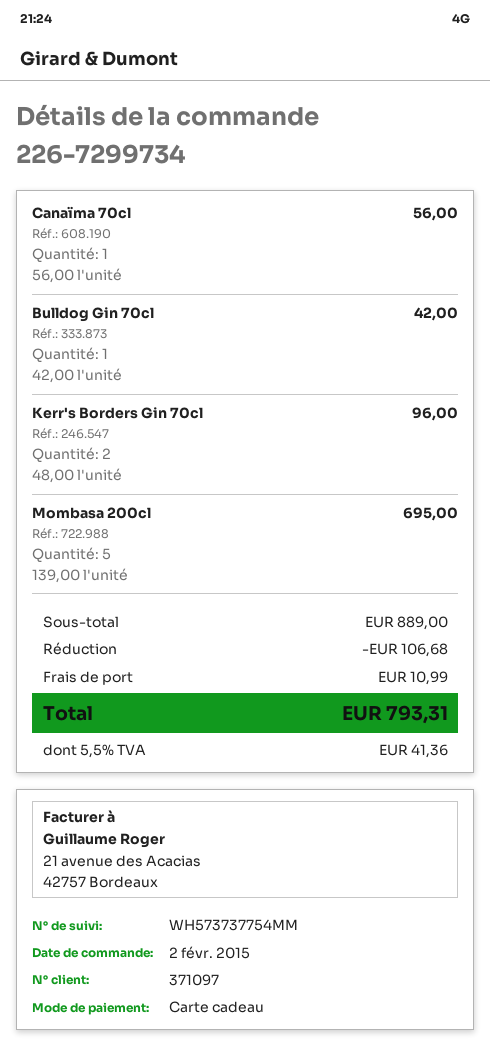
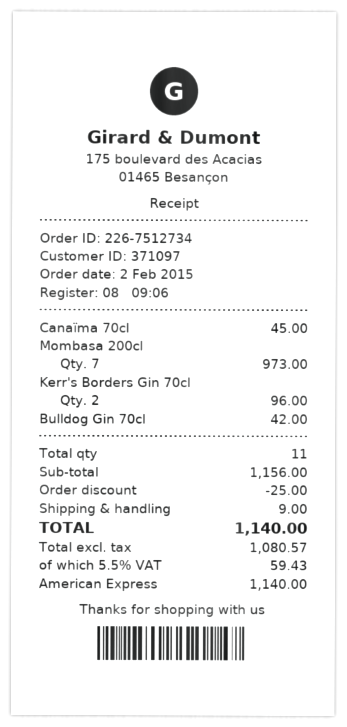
order number: 226-7299734 -> 226-7512734
payment method: gift card -> American Express
Canaïma 70cl: 1 for 56.00 -> 1 for 45.00
Mombasa 200cl: 5 for 695.00 -> 7 for 973.00
subtotal: 889.00 -> 1156.00
discount: 106.68 -> 25.00
shipping: 10.99 -> 9.00
tax: 5.5% = 41.36 -> 5.5% = 59.43
total: 793.31 -> 1140.00

